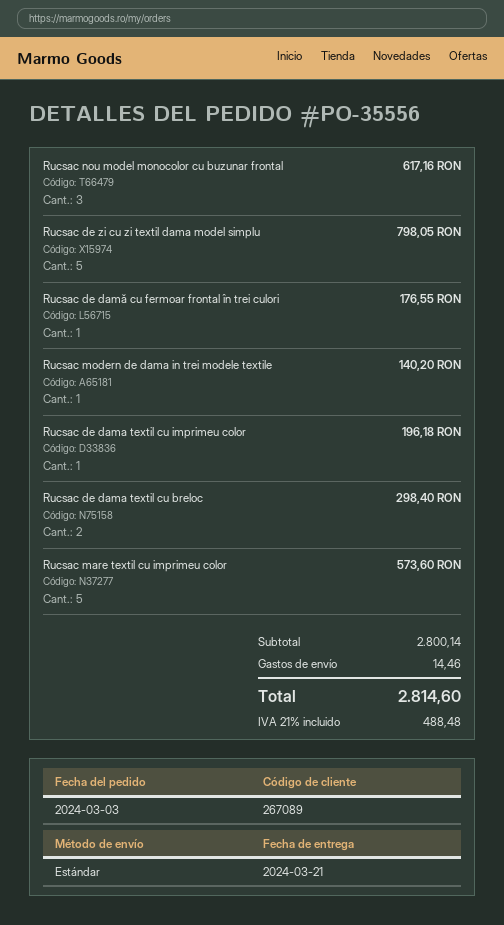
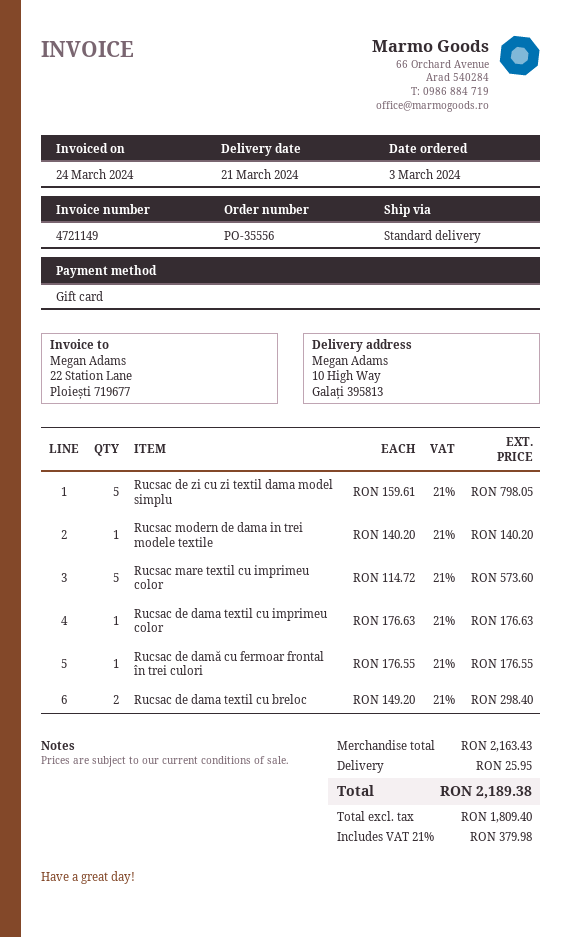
Rucsac nou model monocolor cu buzunar frontal: 3 for 617.16 -> none
Rucsac de dama textil cu imprimeu color: 1 for 196.18 -> 1 for 176.63
subtotal: 2800.14 -> 2163.43
shipping: 14.46 -> 25.95
tax: 21% = 488.48 -> 21% = 379.98
total: 2814.60 -> 2189.38

